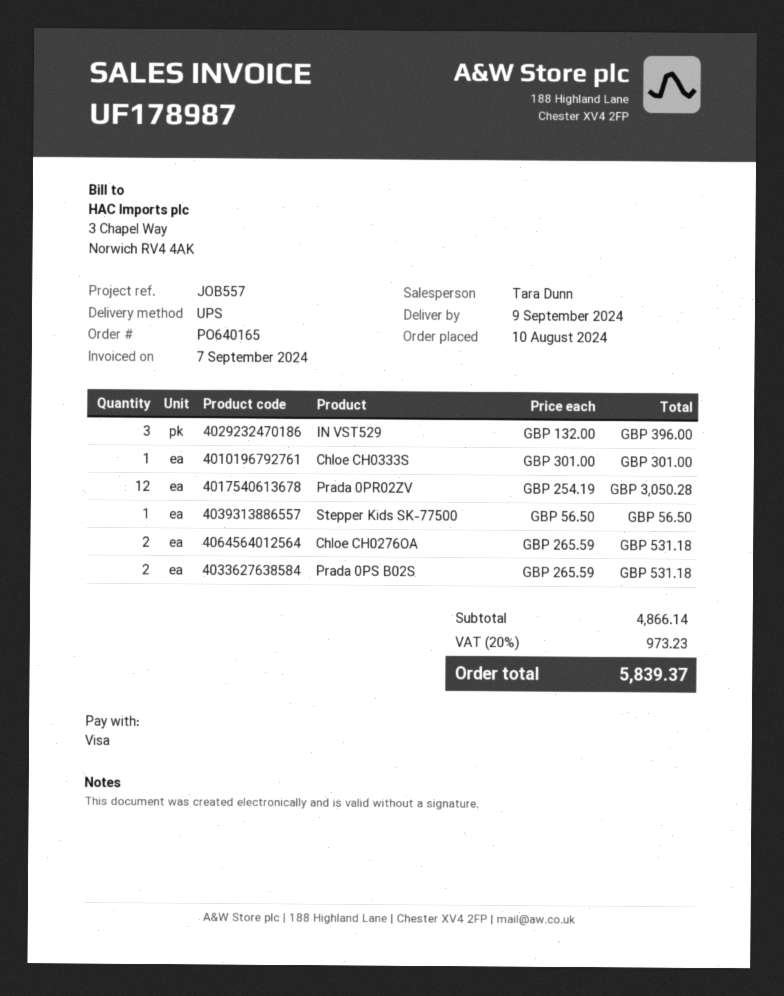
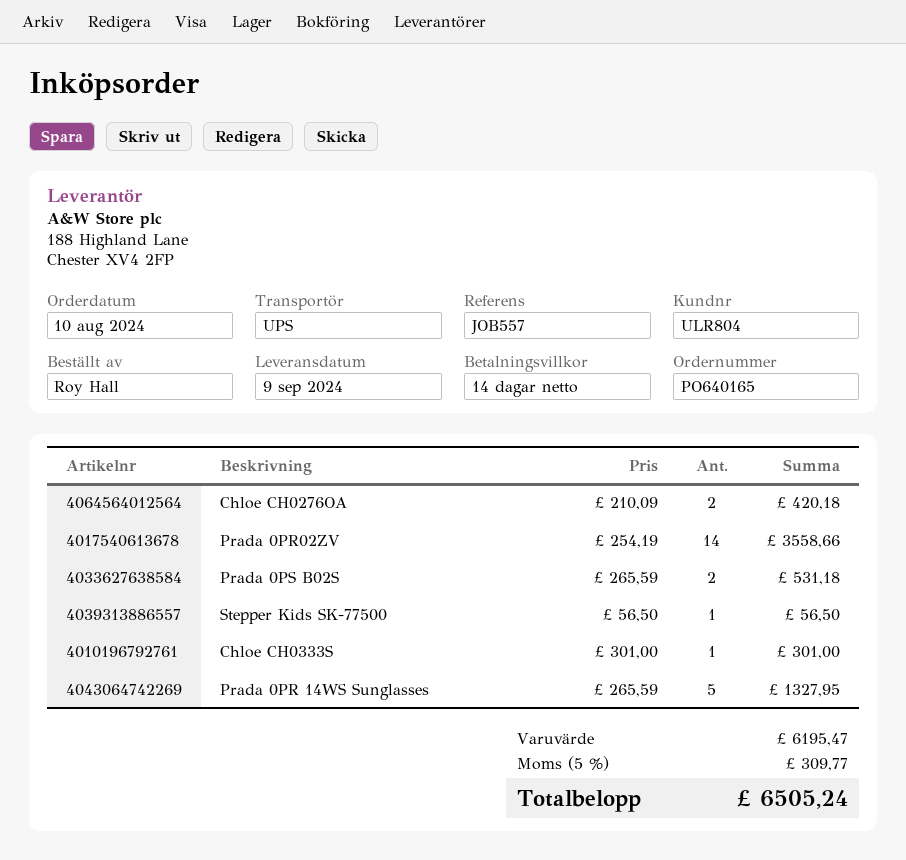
IN VST529: 3 x 132.00 = 396.00 -> none
Prada 0PR02ZV: 12 x 254.19 = 3050.28 -> 14 x 254.19 = 3558.66
Chloe CH0276OA: 2 x 265.59 = 531.18 -> 2 x 210.09 = 420.18
Prada 0PR 14WS Sunglasses: none -> 5 x 265.59 = 1327.95
subtotal: 4866.14 -> 6195.47
tax: 20% = 973.23 -> 5% = 309.77
total: 5839.37 -> 6505.24

